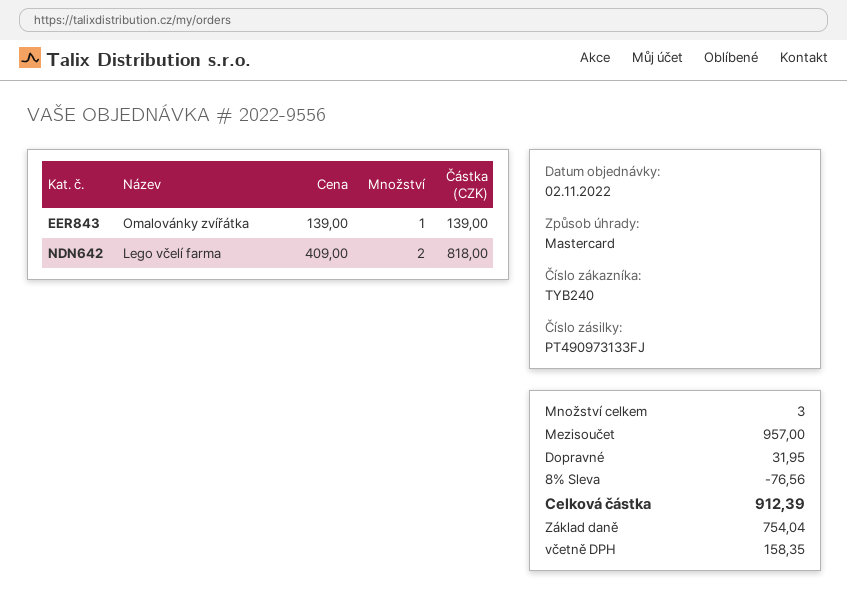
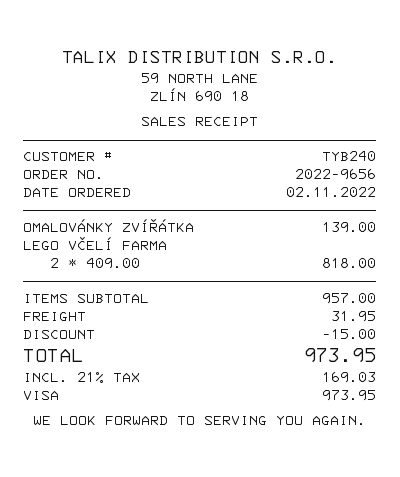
order number: 2022-9556 -> 2022-9656
payment method: Mastercard -> Visa
discount: 76.56 -> 15.00
tax: 158.35 -> 169.03
total: 912.39 -> 973.95

